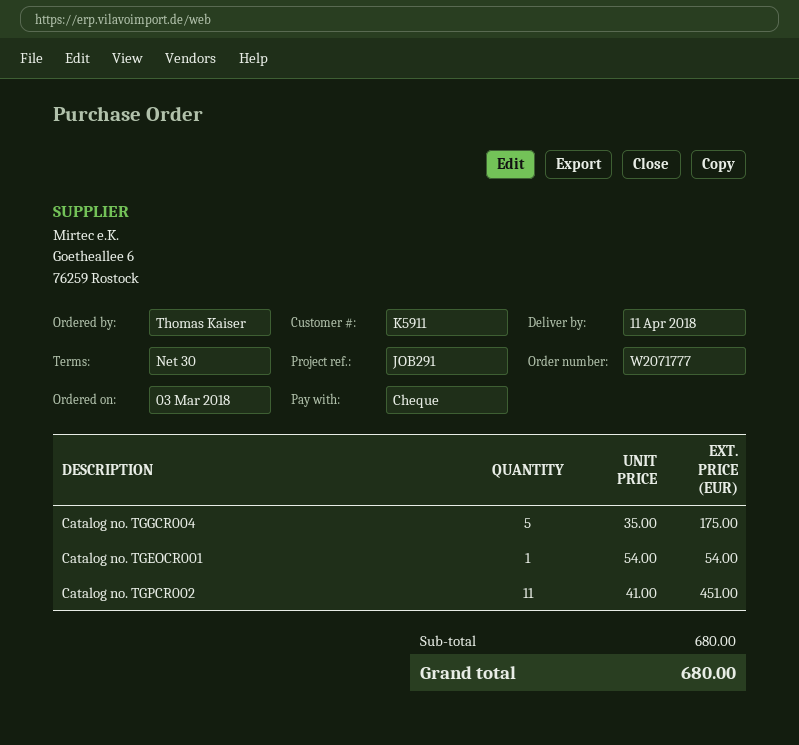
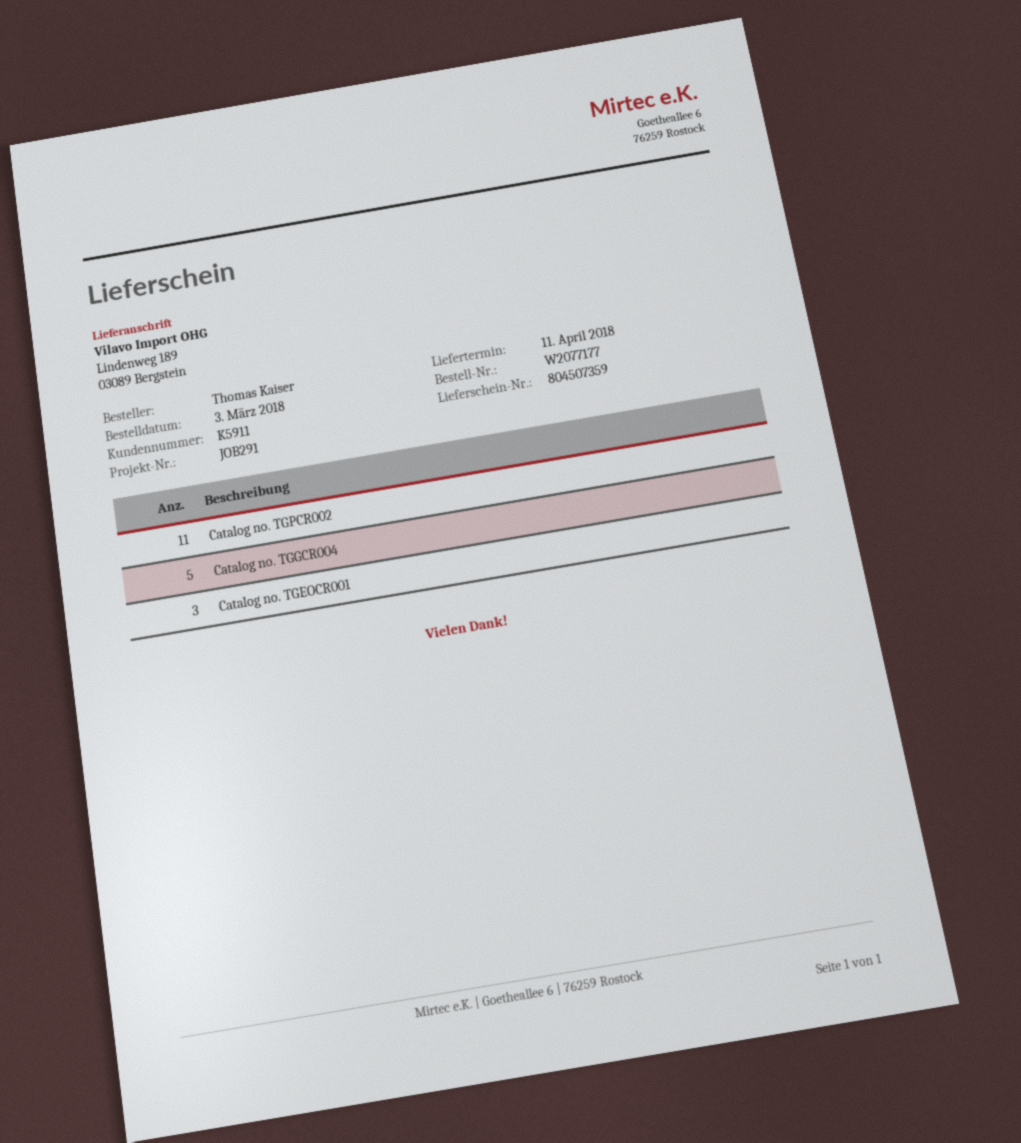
order number: W2071777 -> W2077177
Catalog no. TGEOCR001: 1 -> 3

